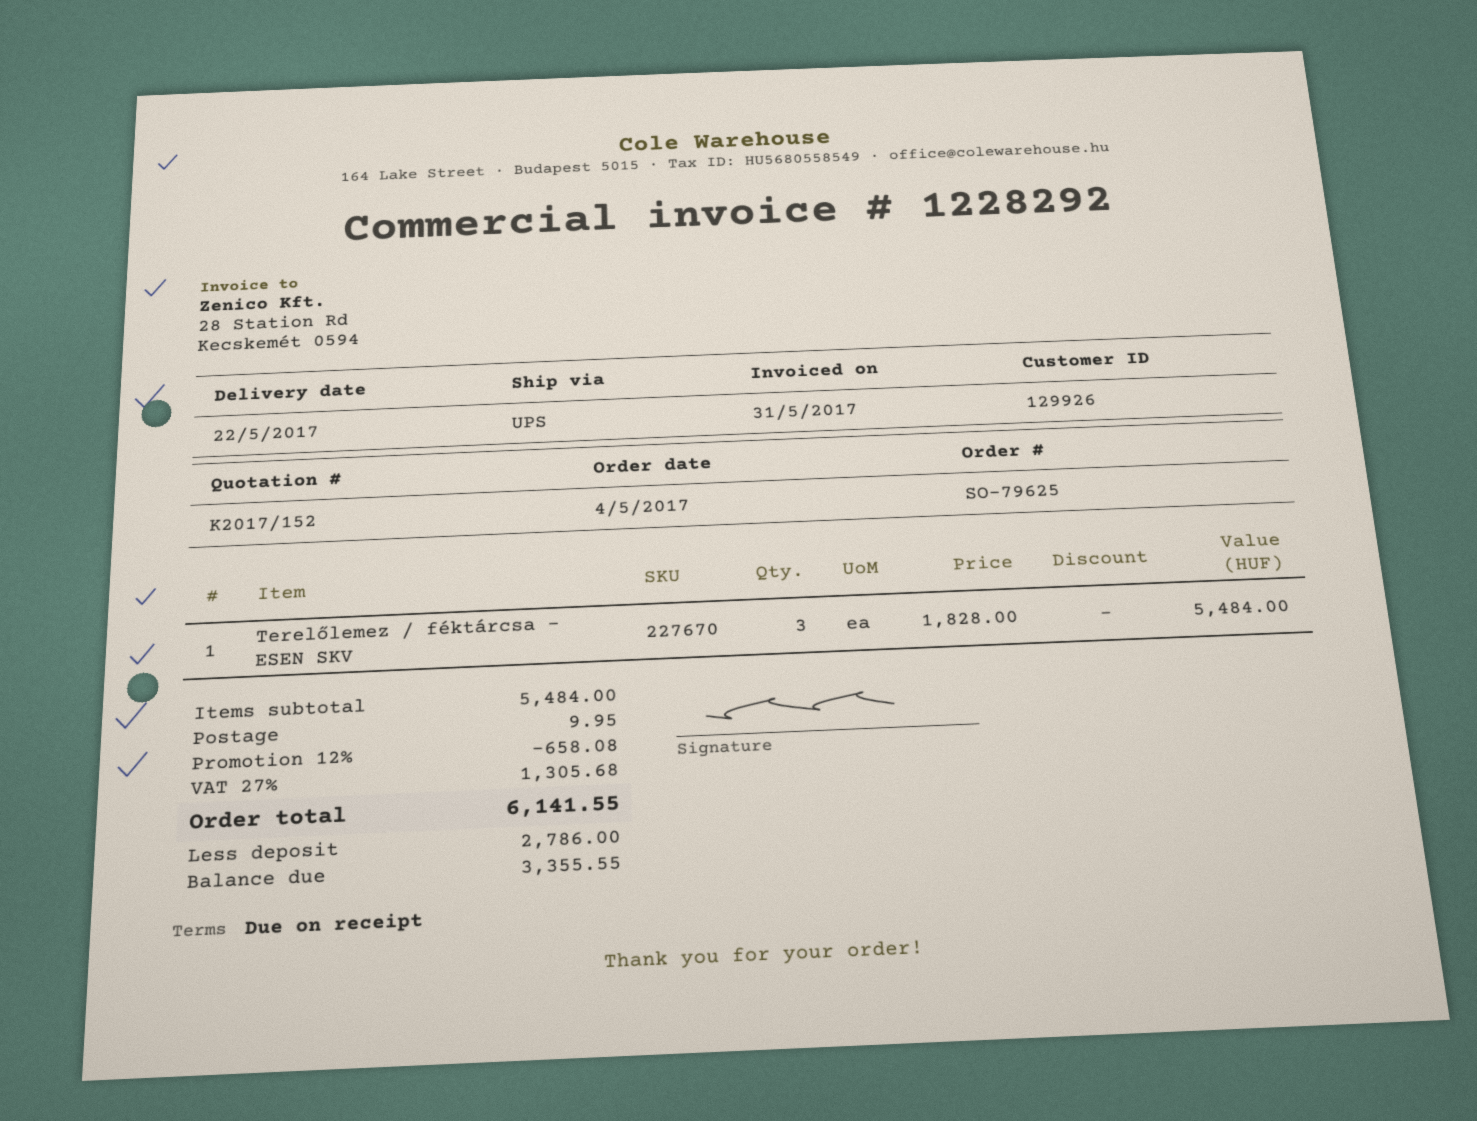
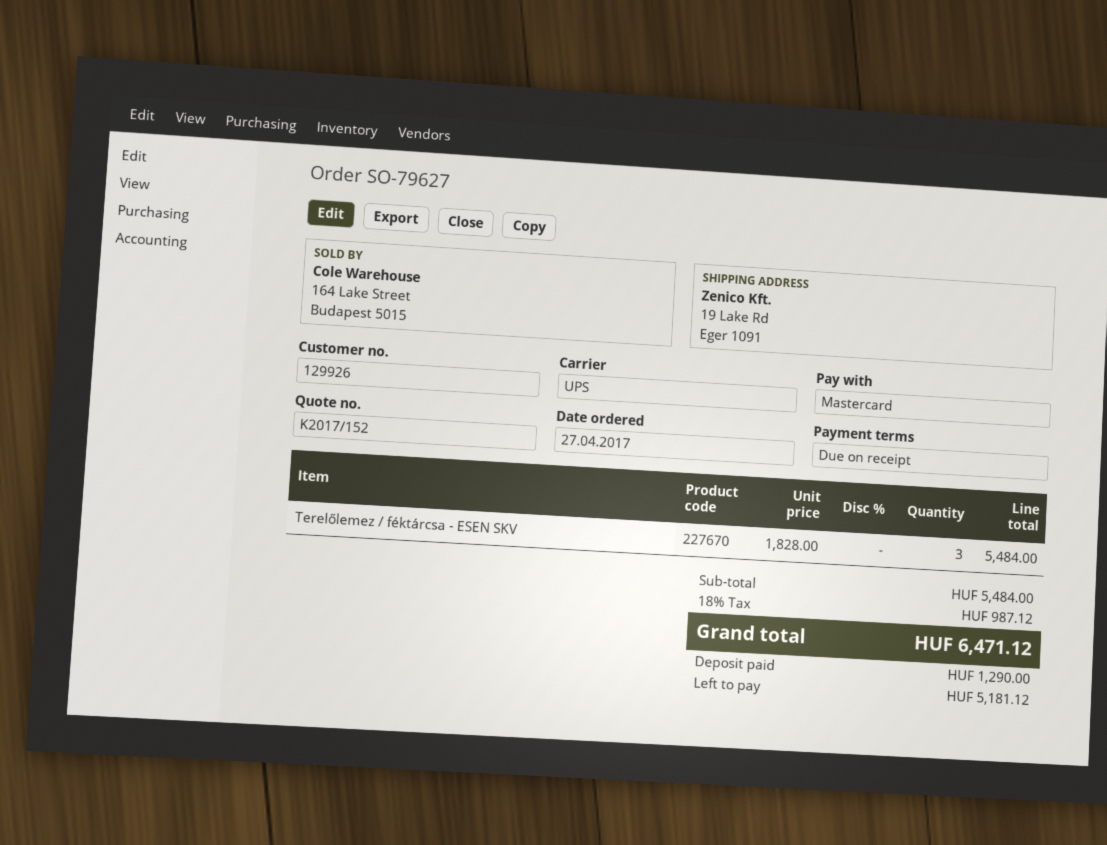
order number: SO-79625 -> SO-79627
order date: 2017-05-04 -> 2017-04-27
discount: 12% = 658.08 -> none
shipping: 9.95 -> none
tax: 27% = 1305.68 -> 18% = 987.12
total: 6141.55 -> 6471.12
deposit: 2786.00 -> 1290.00
balance: 3355.55 -> 5181.12

